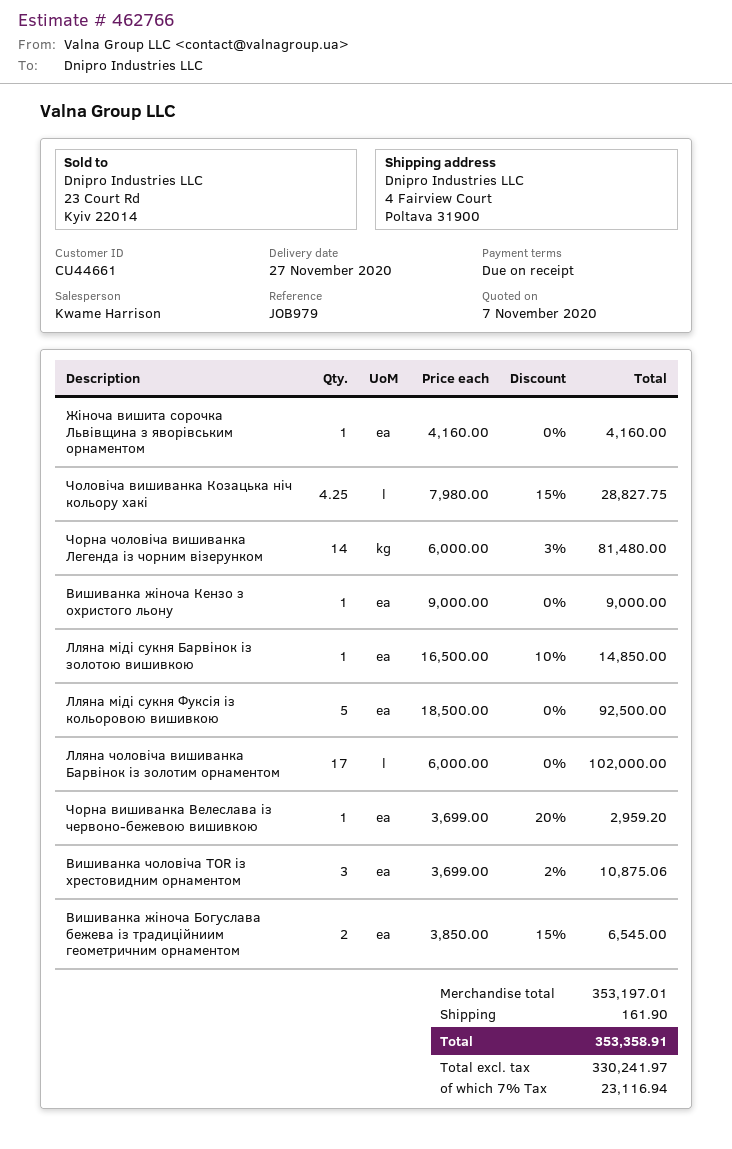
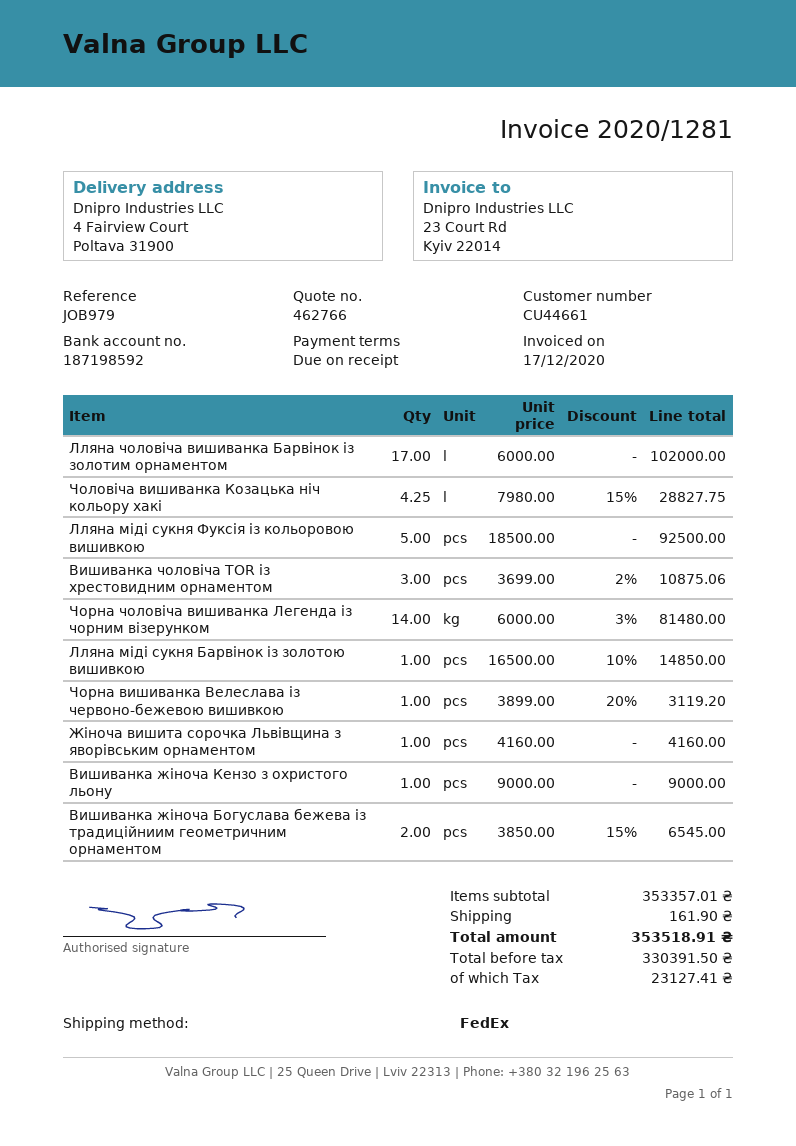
Чорна вишиванка Велеслава із червоно-бежевою вишивкою: 1 x 3699.00 - 20% = 2959.20 -> 1 x 3899.00 - 20% = 3119.20
subtotal: 353197.01 -> 353357.01
net: 330241.97 -> 330391.50
tax: 23116.94 -> 23127.41
total: 353358.91 -> 353518.91

